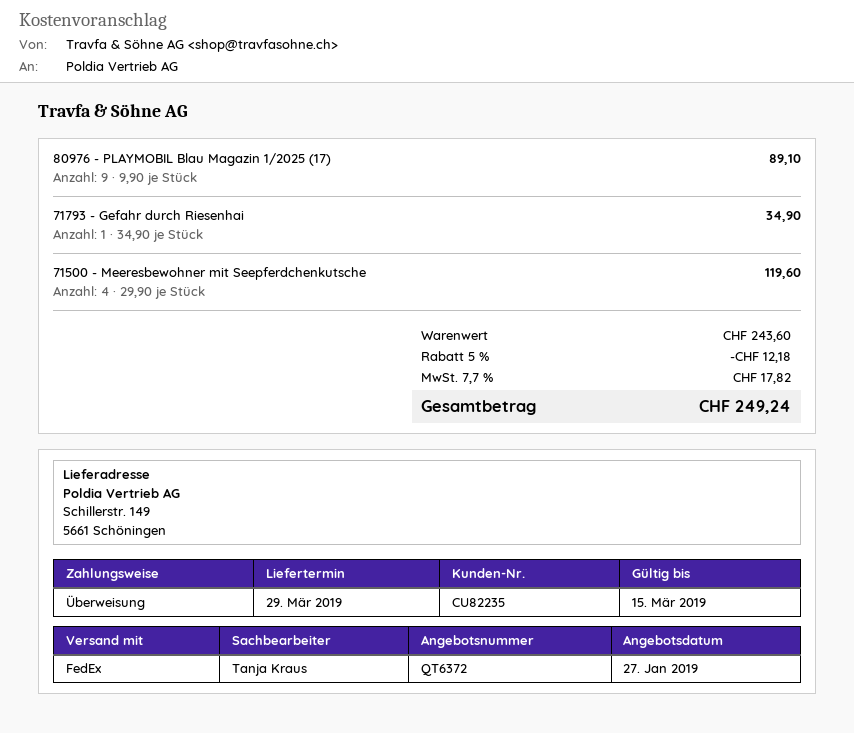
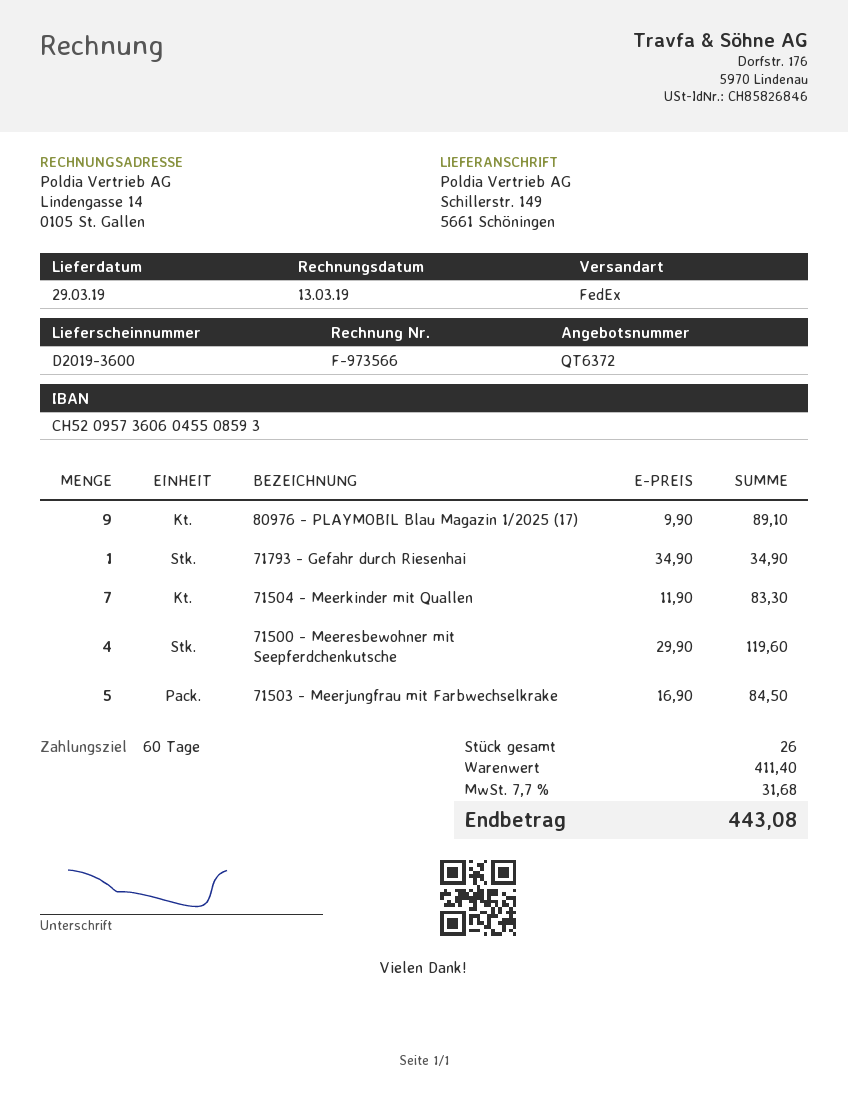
71504 - Meerkinder mit Quallen: none -> 7 x 11.90 = 83.30
71503 - Meerjungfrau mit Farbwechselkrake: none -> 5 x 16.90 = 84.50
subtotal: 243.60 -> 411.40
discount: 5% = 12.18 -> none
tax: 7.7% = 17.82 -> 7.7% = 31.68
total: 249.24 -> 443.08

